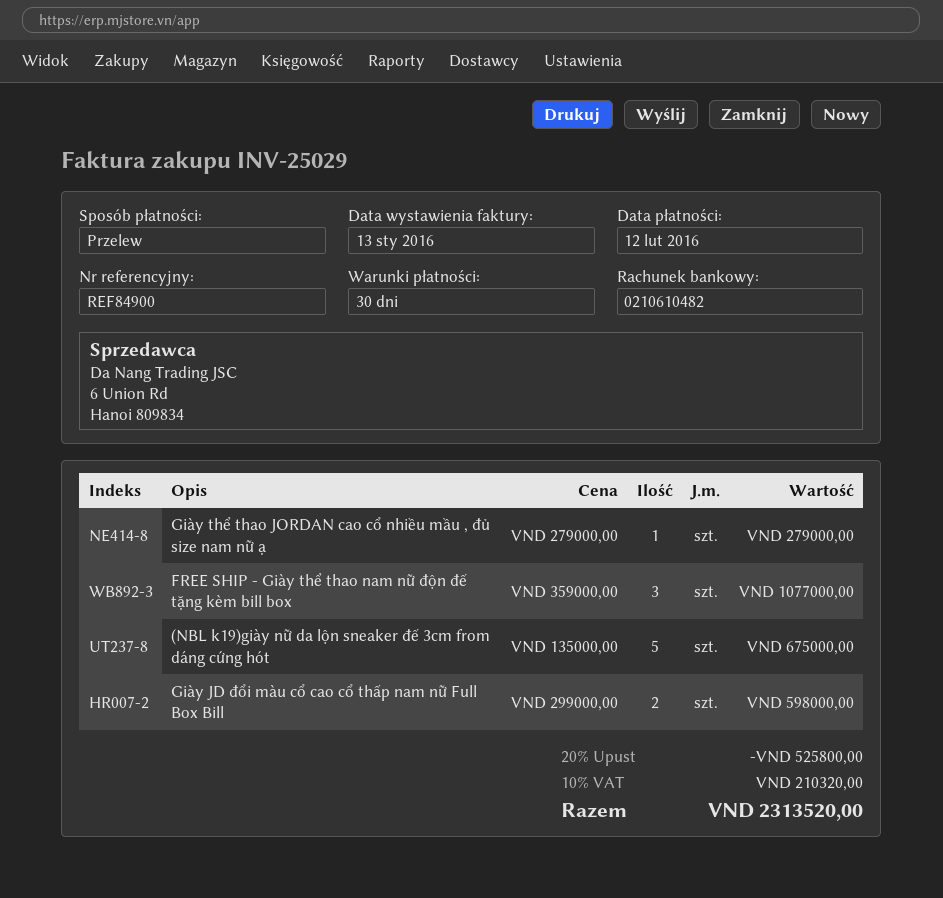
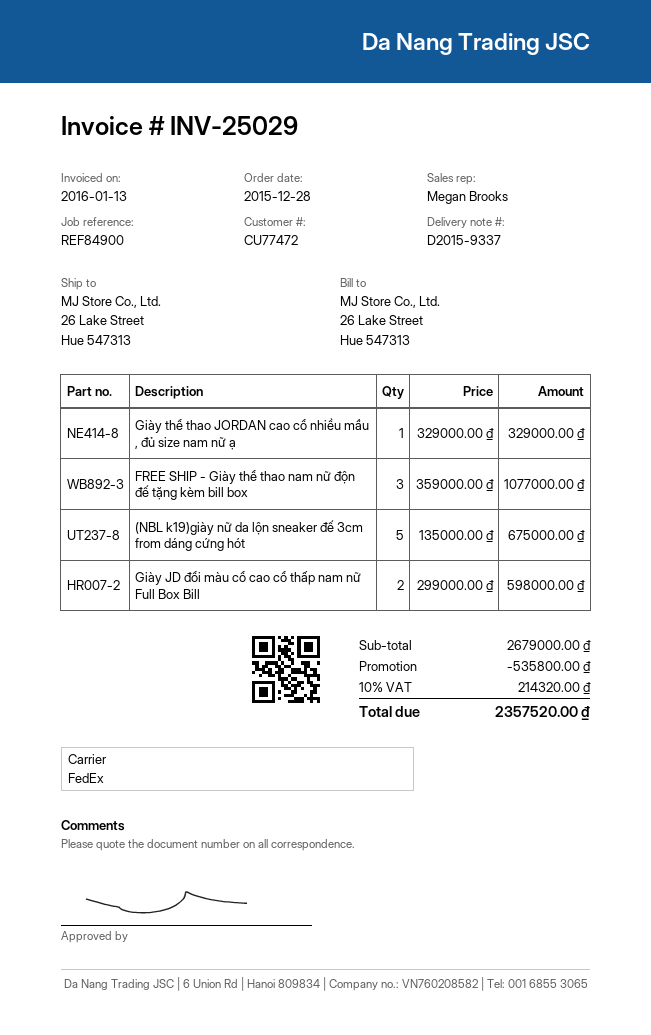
Giày thể thao JORDAN cao cổ nhiều mầu , đủ size nam nữ ạ: 1 x 279000.00 = 279000.00 -> 1 x 329000.00 = 329000.00
discount: 525800.00 -> 535800.00
tax: 10% = 210320.00 -> 10% = 214320.00
total: 2313520.00 -> 2357520.00

